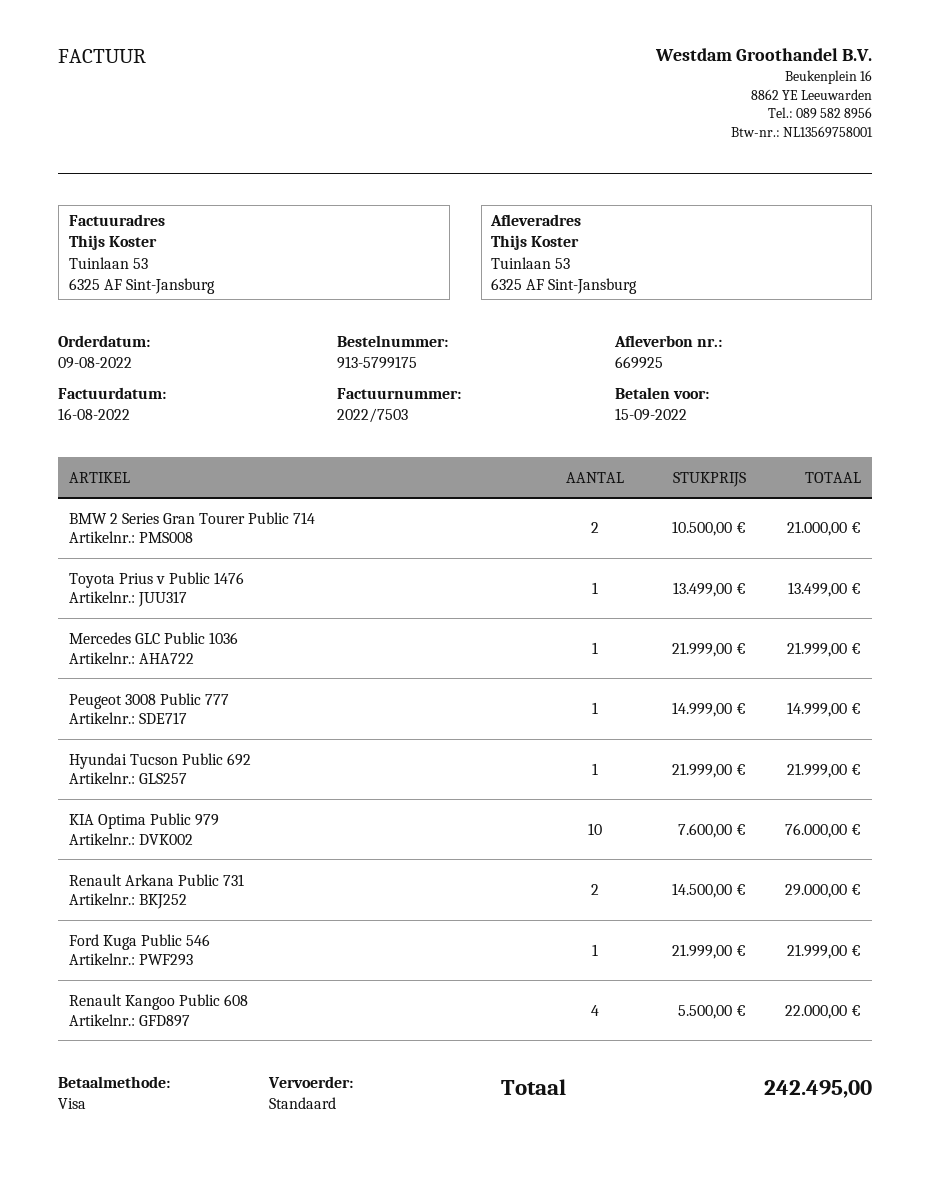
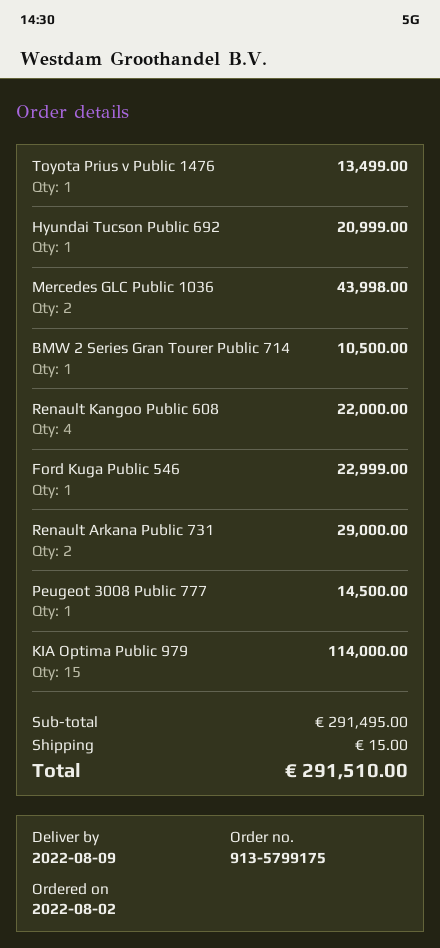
order date: 2022-08-09 -> 2022-08-02
BMW 2 Series Gran Tourer Public 714: 2 for 21000.00 -> 1 for 10500.00
Mercedes GLC Public 1036: 1 for 21999.00 -> 2 for 43998.00
Peugeot 3008 Public 777: 1 for 14999.00 -> 1 for 14500.00
Hyundai Tucson Public 692: 1 for 21999.00 -> 1 for 20999.00
KIA Optima Public 979: 10 for 76000.00 -> 15 for 114000.00
Ford Kuga Public 546: 1 for 21999.00 -> 1 for 22999.00
shipping: none -> 15.00
total: 242495.00 -> 291510.00

